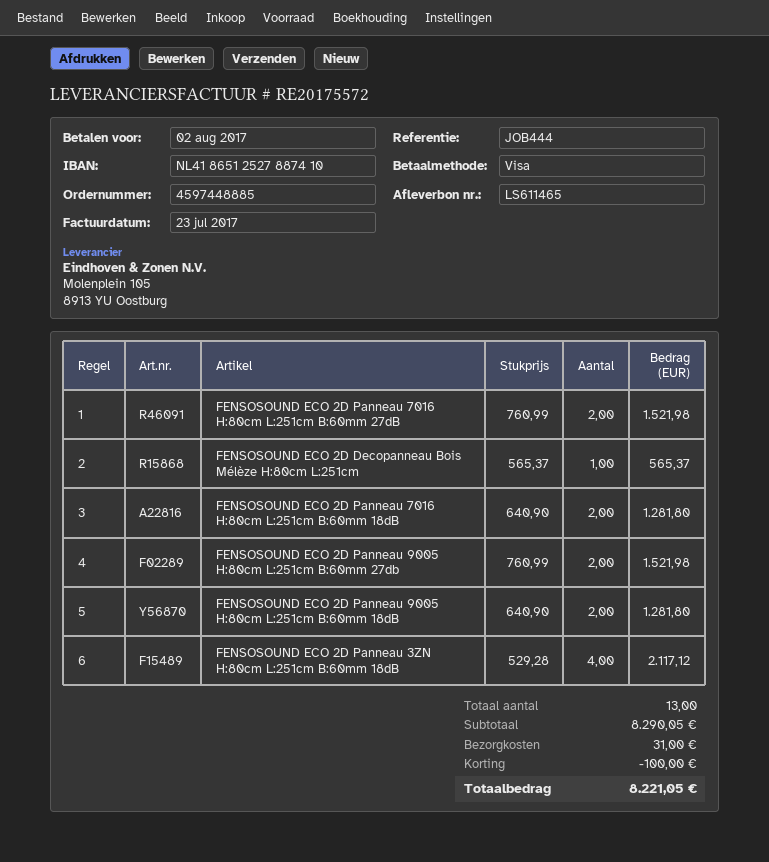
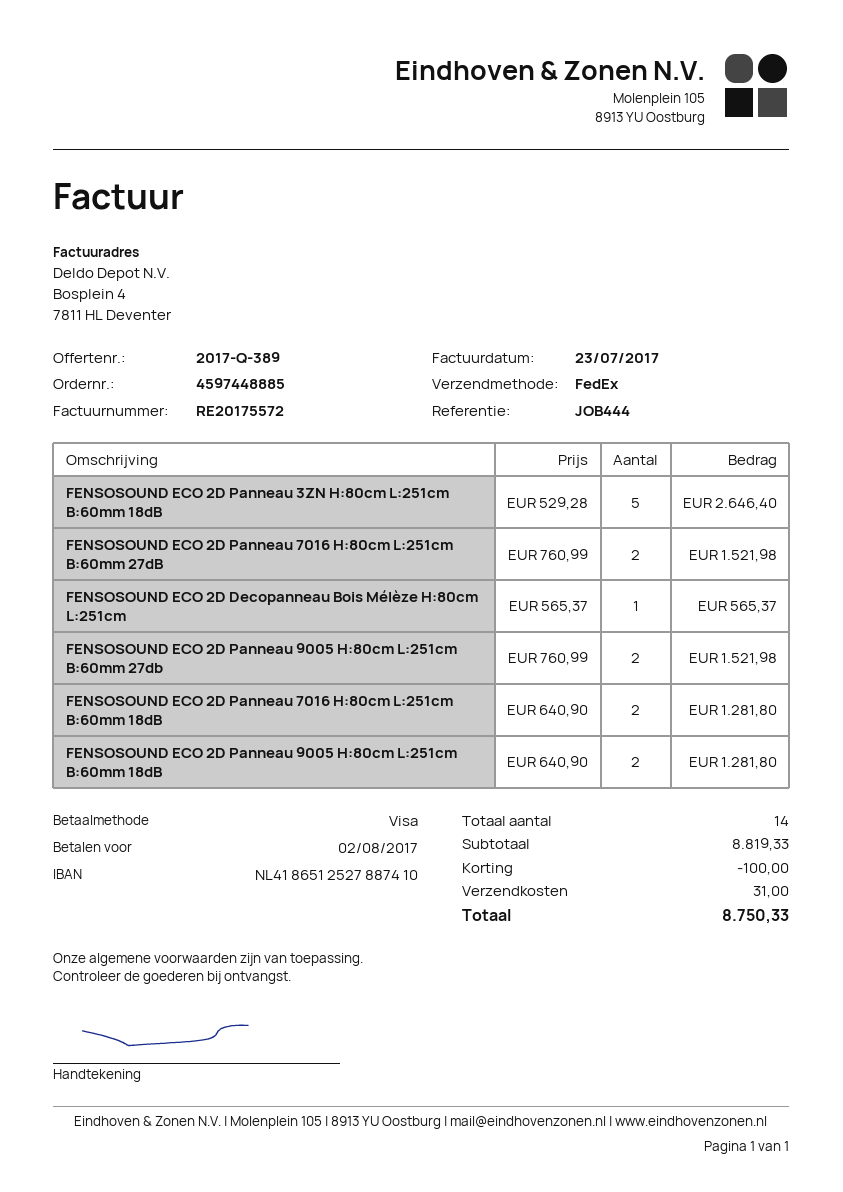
FENSOSOUND ECO 2D Panneau 3ZN H:80cm L:251cm B:60mm 18dB: 4 x 529.28 = 2117.12 -> 5 x 529.28 = 2646.40
total quantity: 13 -> 14
subtotal: 8290.05 -> 8819.33
total: 8221.05 -> 8750.33

